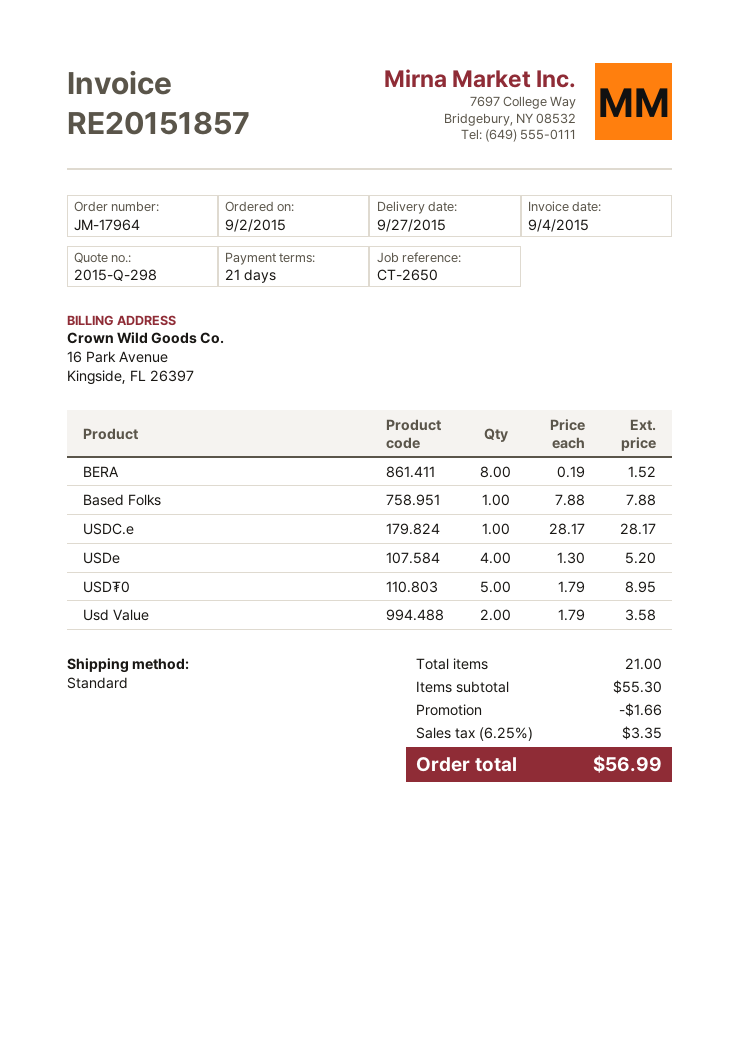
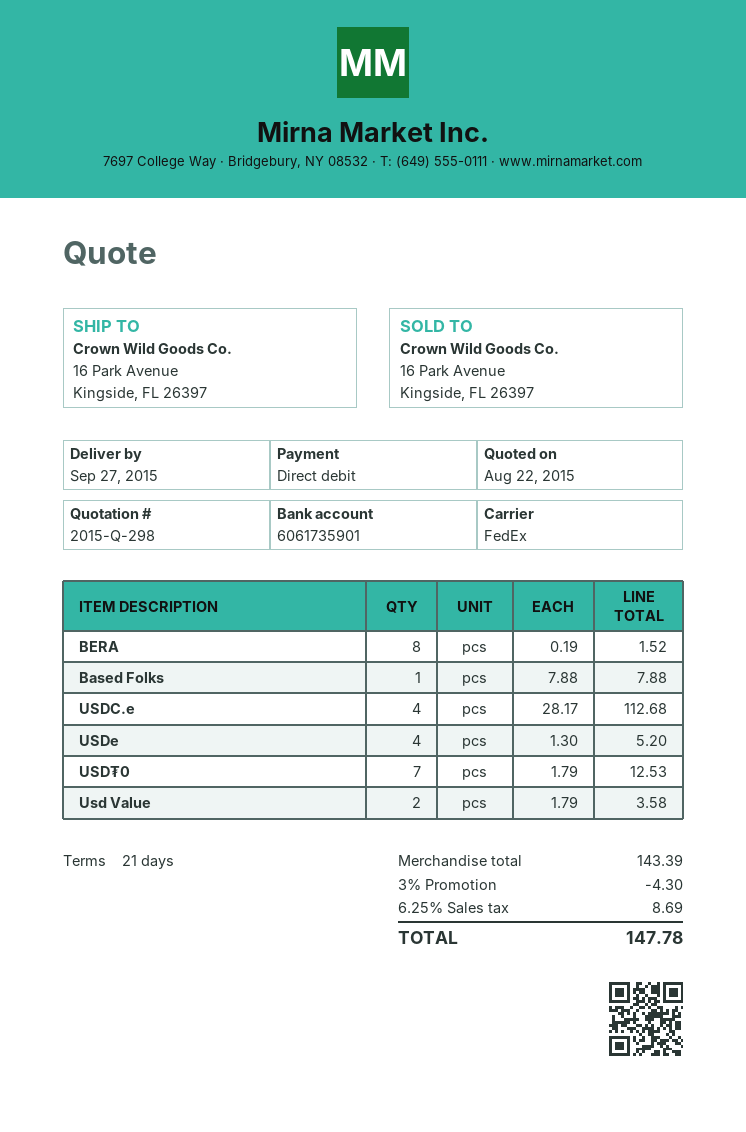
shipping method: standard -> FedEx
USDC.e: 1 x 28.17 = 28.17 -> 4 x 28.17 = 112.68
USD₮0: 5 x 1.79 = 8.95 -> 7 x 1.79 = 12.53
subtotal: 55.30 -> 143.39
discount: 1.66 -> 4.30
tax: 6.25% = 3.35 -> 6.25% = 8.69
total: 56.99 -> 147.78

